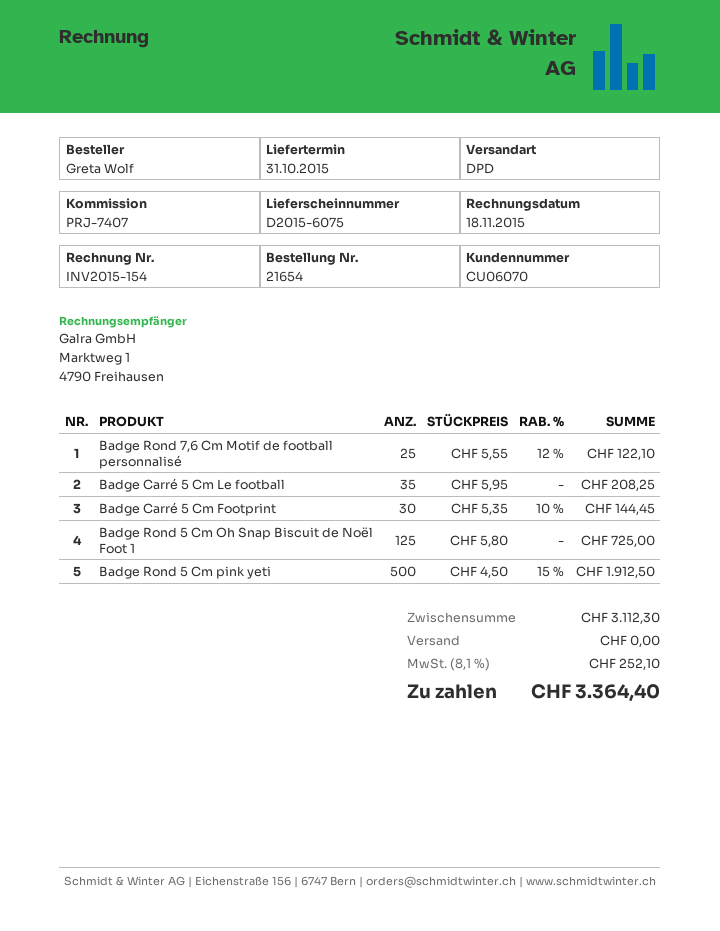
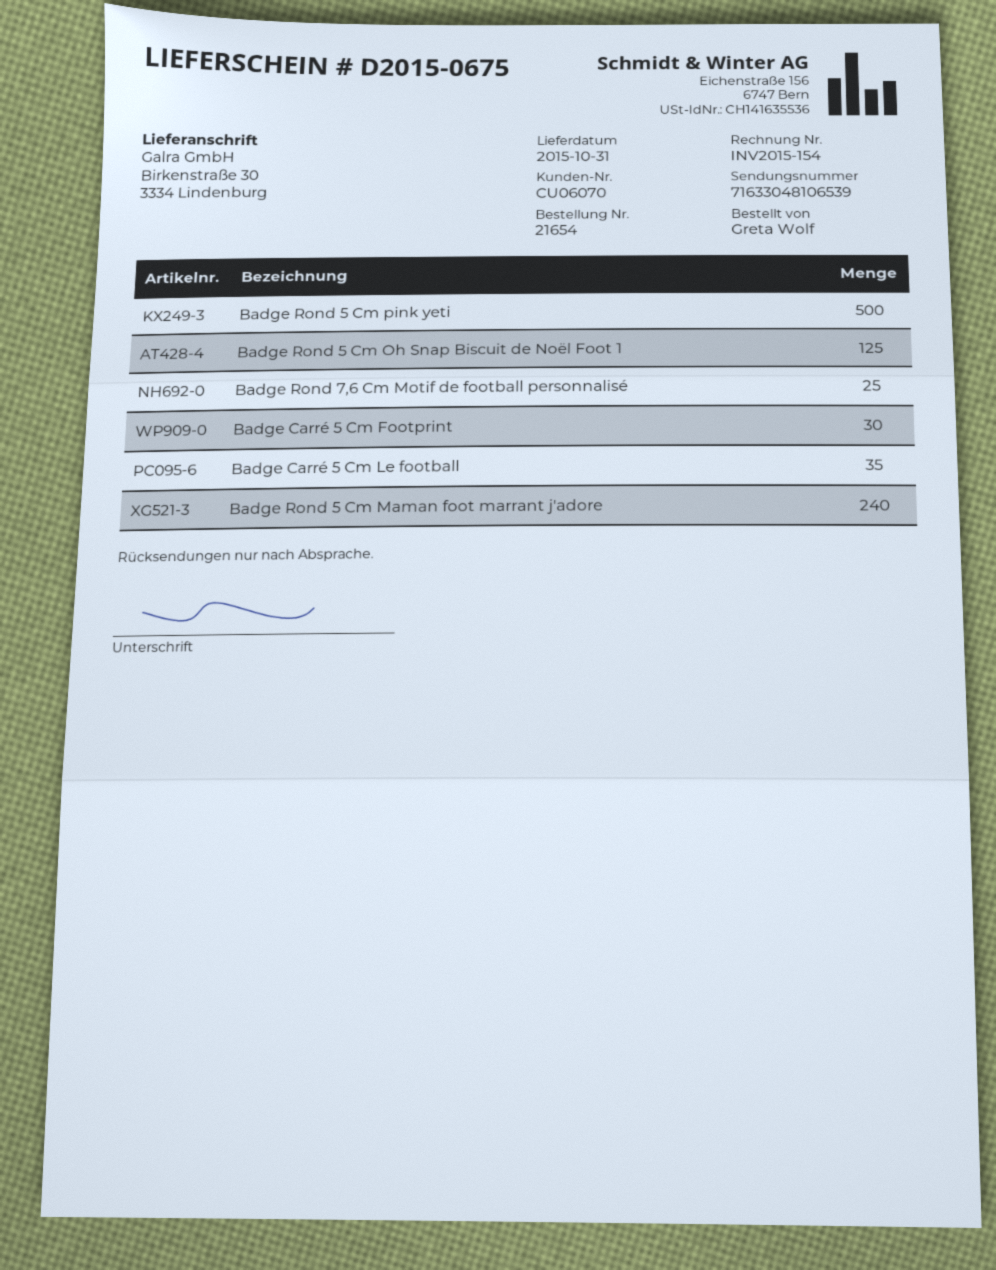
delivery note number: D2015-6075 -> D2015-0675
Badge Rond 5 Cm Maman foot marrant j'adore: none -> 240

